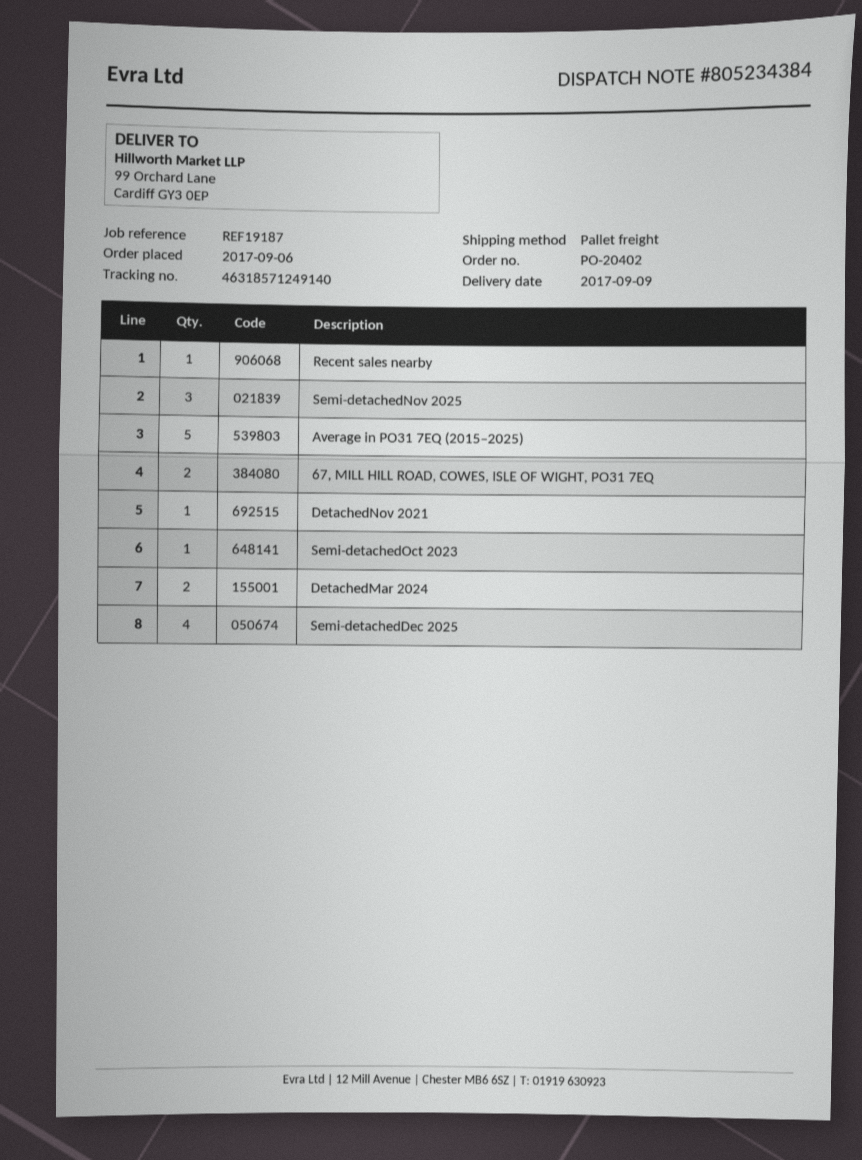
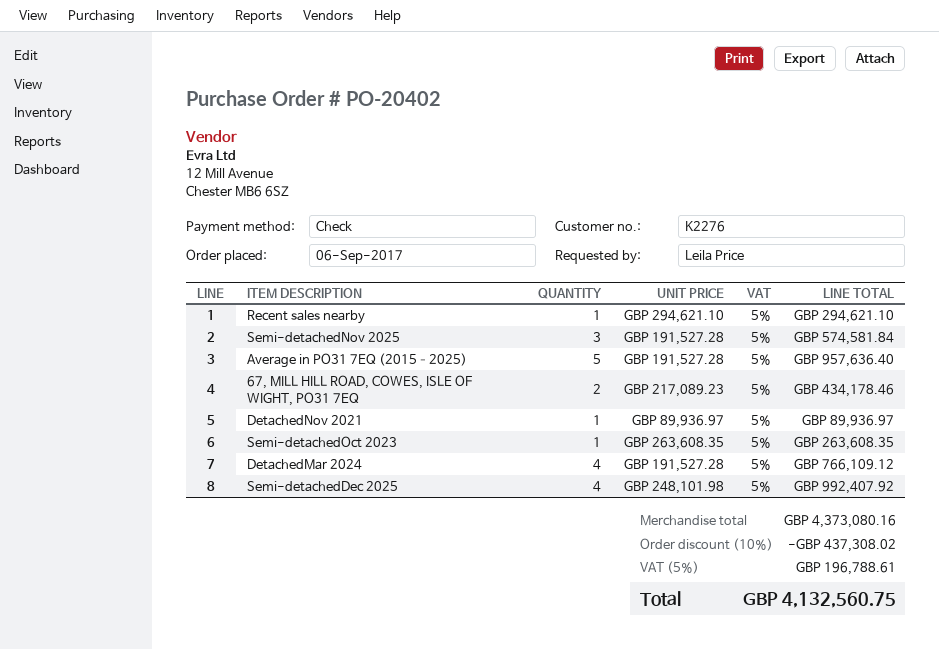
DetachedMar 2024: 2 -> 4

